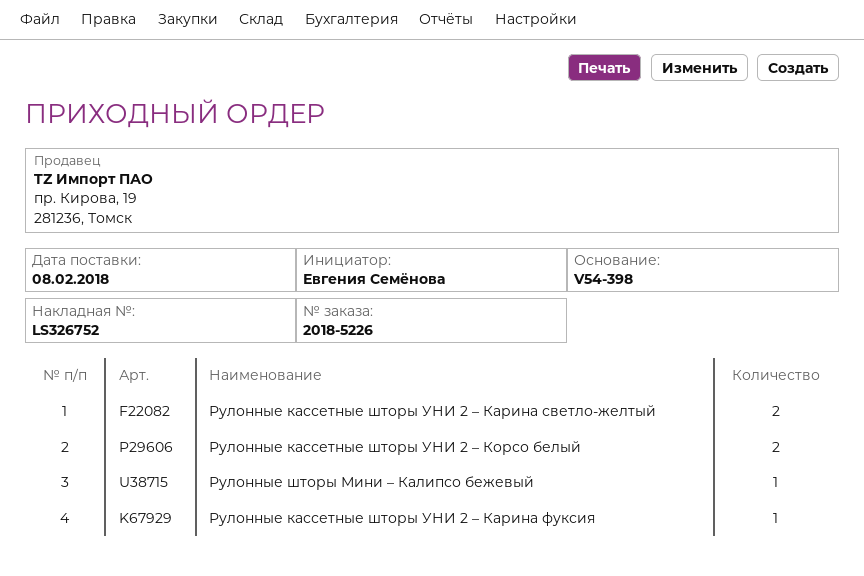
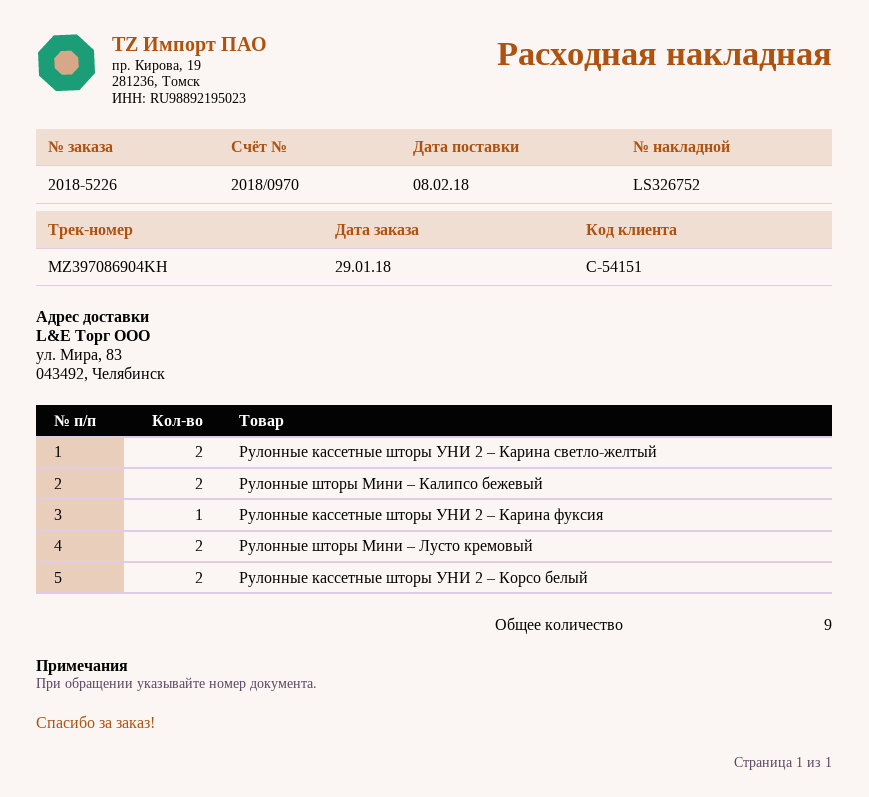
Рулонные шторы Мини – Калипсо бежевый: 1 -> 2
Рулонные шторы Мини – Лусто кремовый: none -> 2

